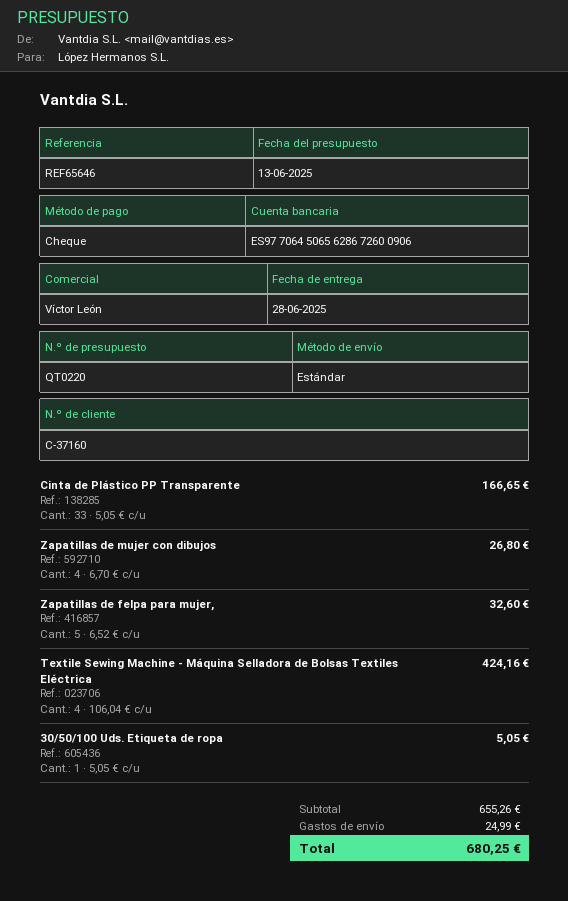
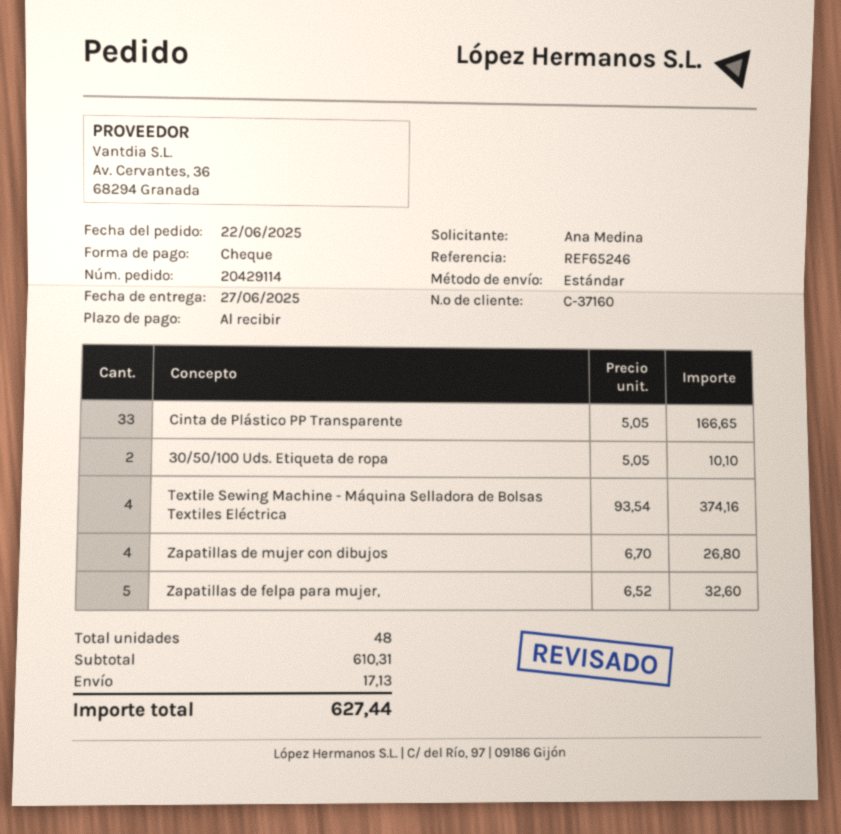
delivery date: 2025-06-28 -> 2025-06-27
reference: REF65646 -> REF65246
Textile Sewing Machine - Máquina Selladora de Bolsas Textiles Eléctrica: 4 x 106.04 = 424.16 -> 4 x 93.54 = 374.16
30/50/100 Uds. Etiqueta de ropa: 1 x 5.05 = 5.05 -> 2 x 5.05 = 10.10
subtotal: 655.26 -> 610.31
shipping: 24.99 -> 17.13
total: 680.25 -> 627.44

